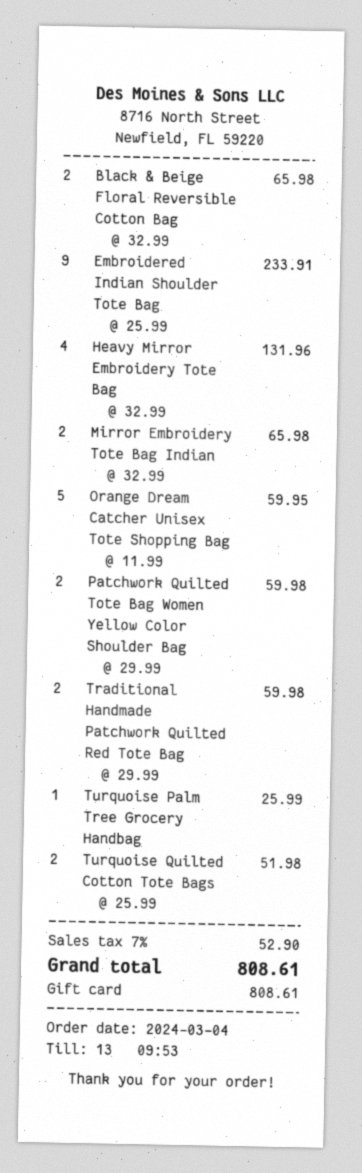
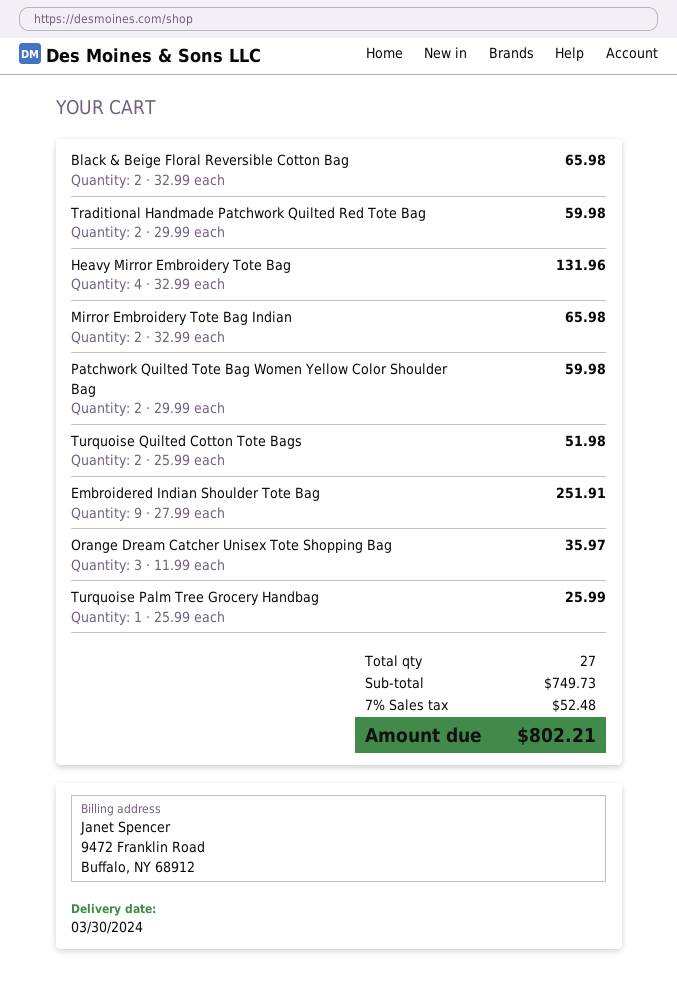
Embroidered Indian Shoulder Tote Bag: 9 x 25.99 = 233.91 -> 9 x 27.99 = 251.91
Orange Dream Catcher Unisex Tote Shopping Bag: 5 x 11.99 = 59.95 -> 3 x 11.99 = 35.97
tax: 7% = 52.90 -> 7% = 52.48
total: 808.61 -> 802.21

